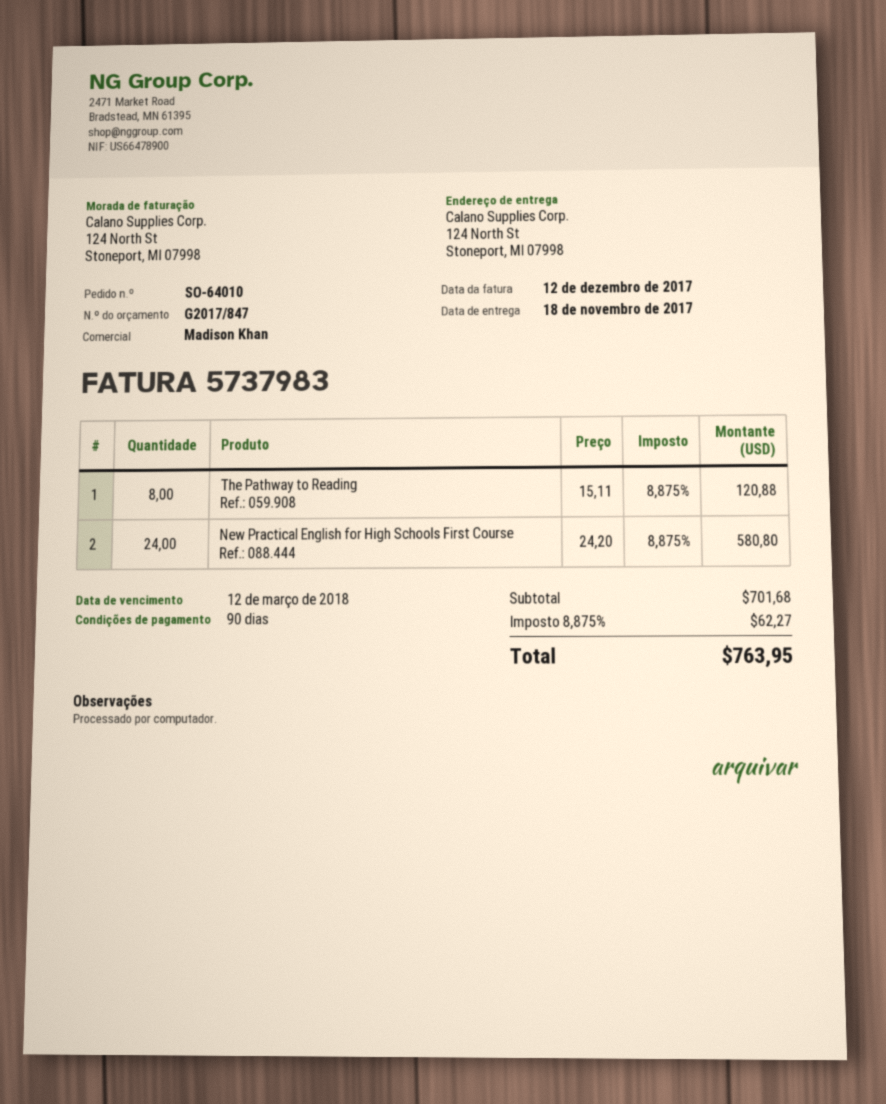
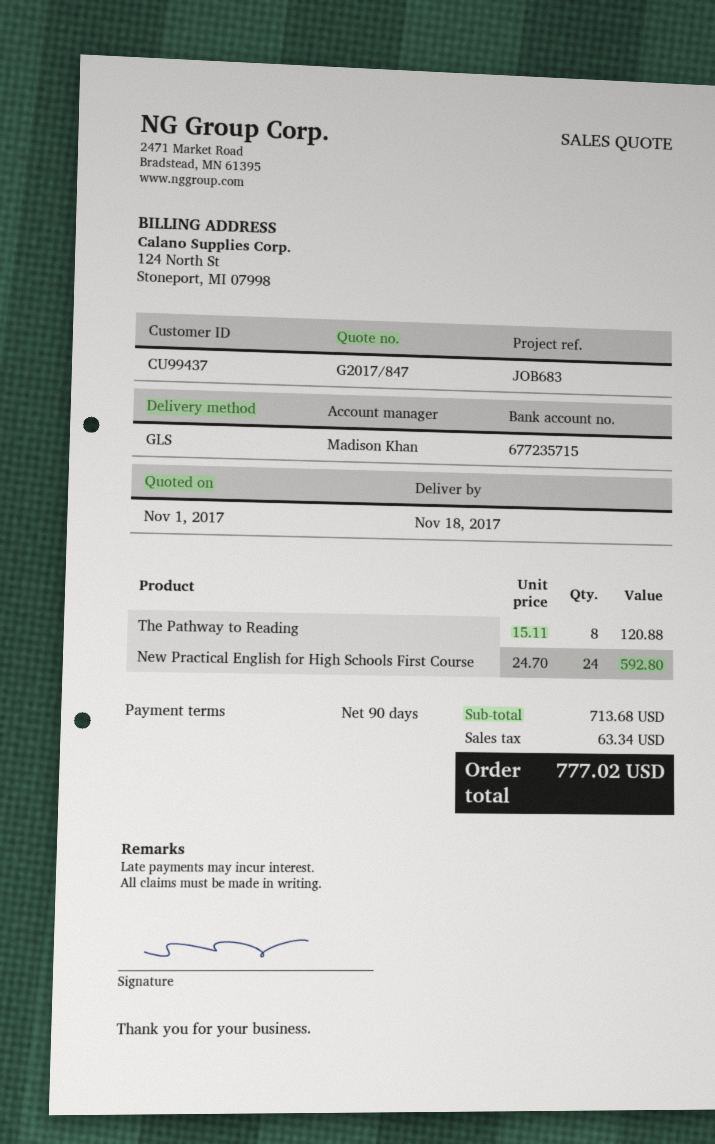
New Practical English for High Schools First Course: 24 x 24.20 = 580.80 -> 24 x 24.70 = 592.80
subtotal: 701.68 -> 713.68
tax: 62.27 -> 63.34
total: 763.95 -> 777.02

